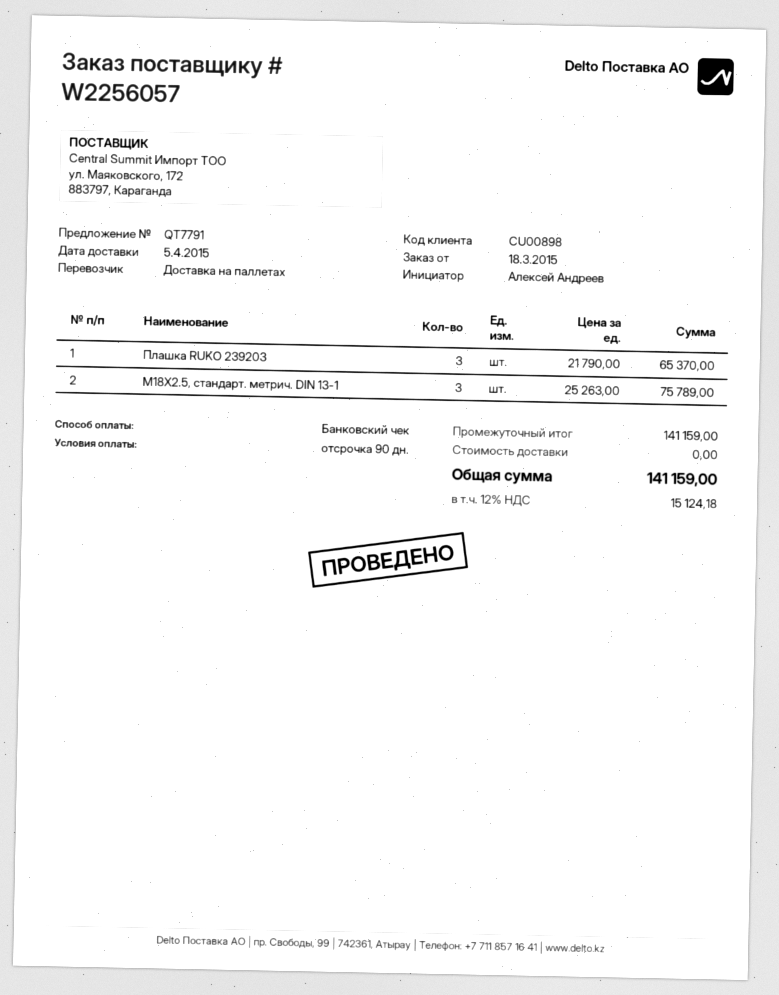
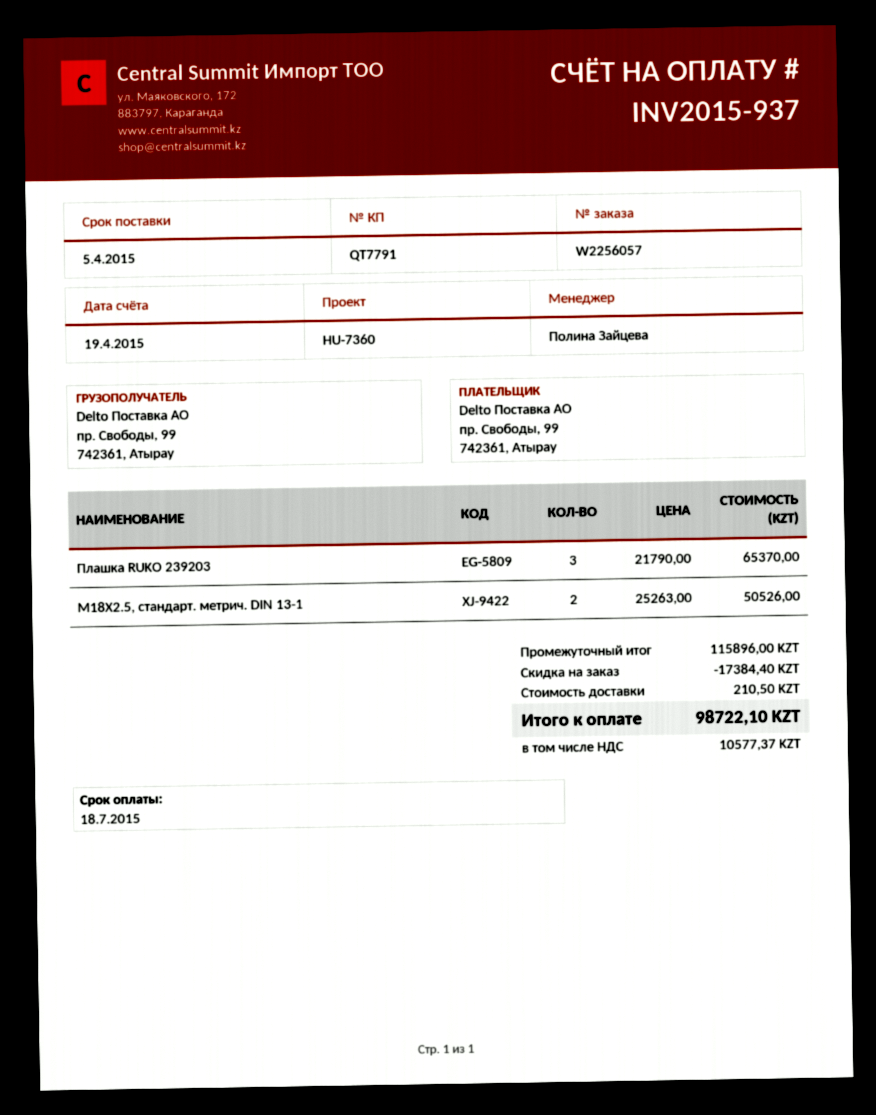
M18X2.5, стандарт. метрич. DIN 13-1: 3 x 25263.00 = 75789.00 -> 2 x 25263.00 = 50526.00
subtotal: 141159.00 -> 115896.00
discount: none -> 17384.40
shipping: 0.00 -> 210.50
tax: 15124.18 -> 10577.37
total: 141159.00 -> 98722.10

